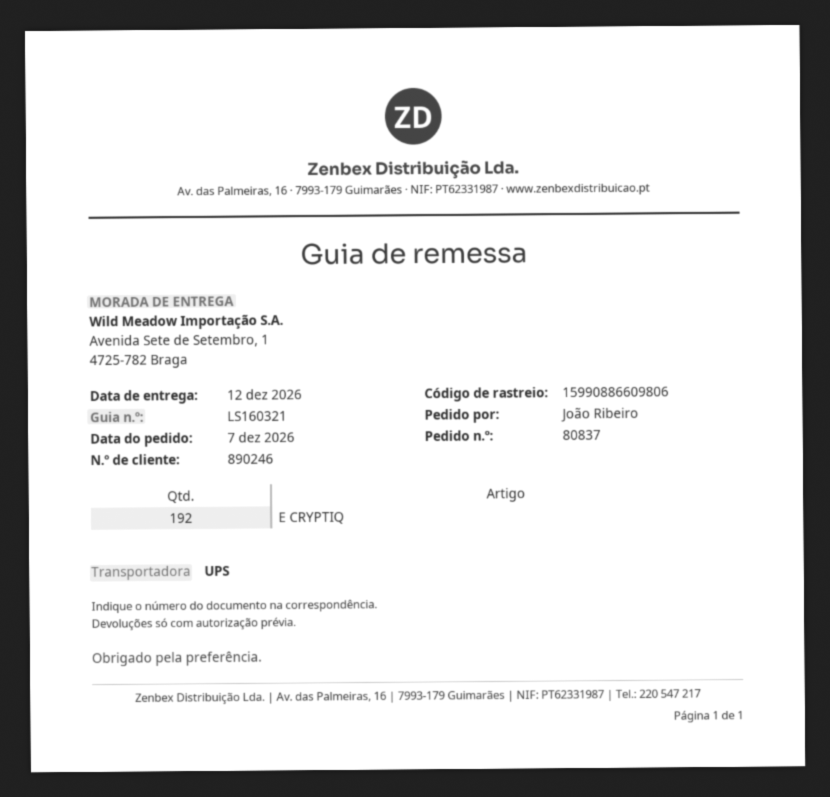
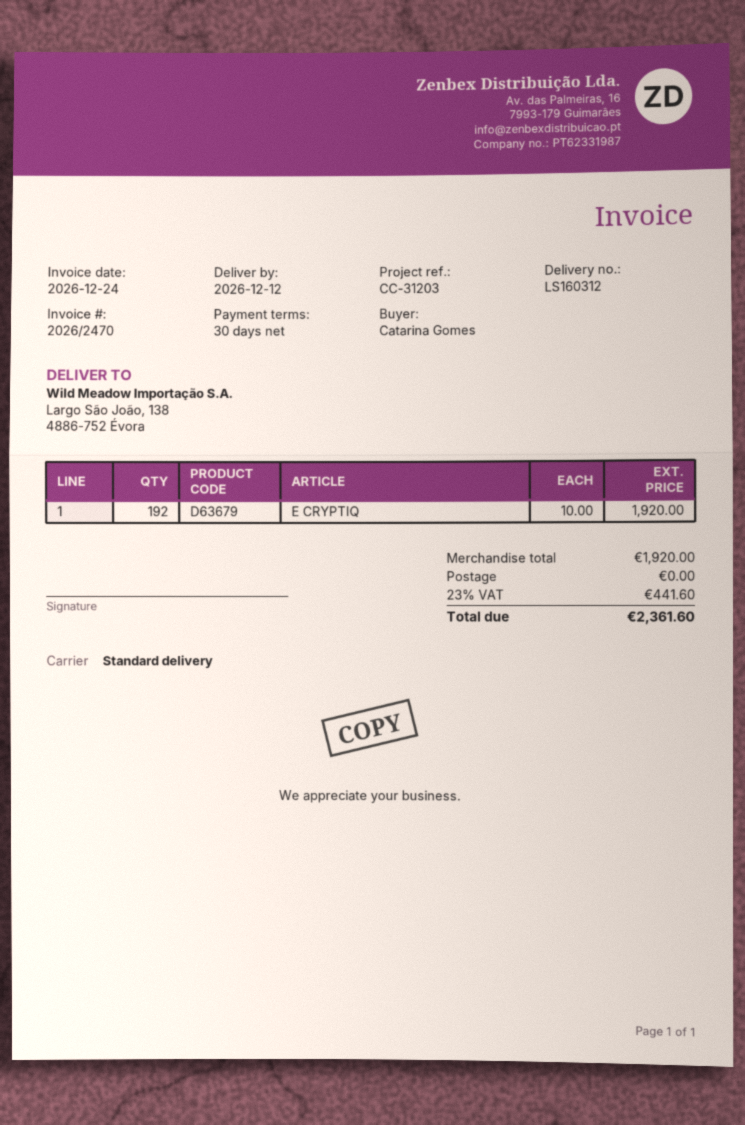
delivery note number: LS160321 -> LS160312
ordered by: João Ribeiro -> Catarina Gomes
shipping method: UPS -> standard
ship to: Avenida Sete de Setembro, 1, 4725-782 Braga -> Largo São João, 138, 4886-752 Évora

